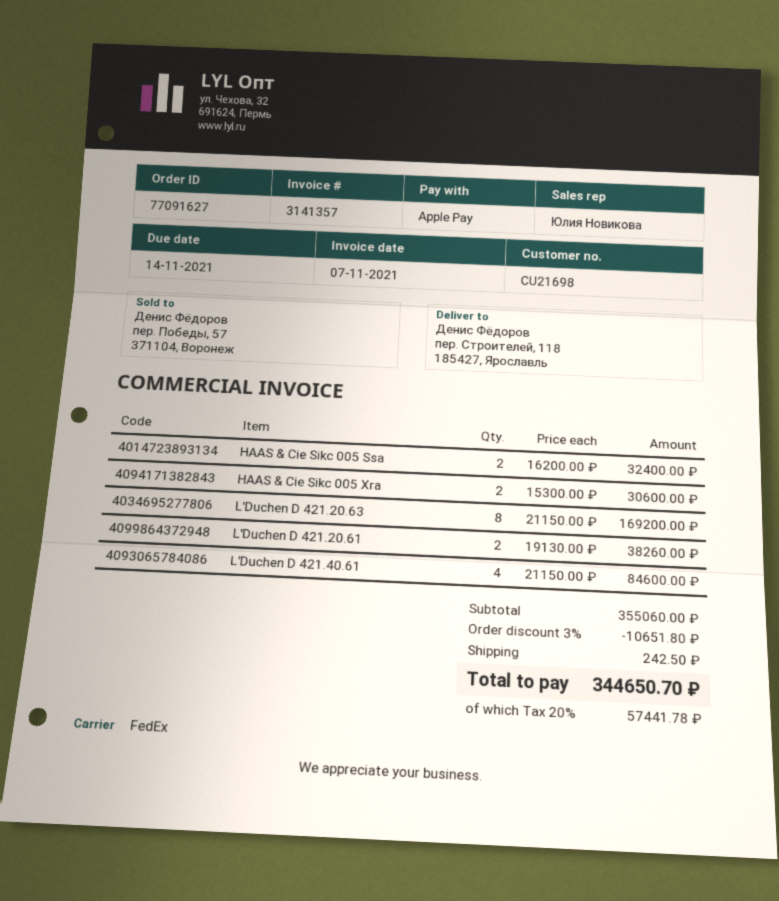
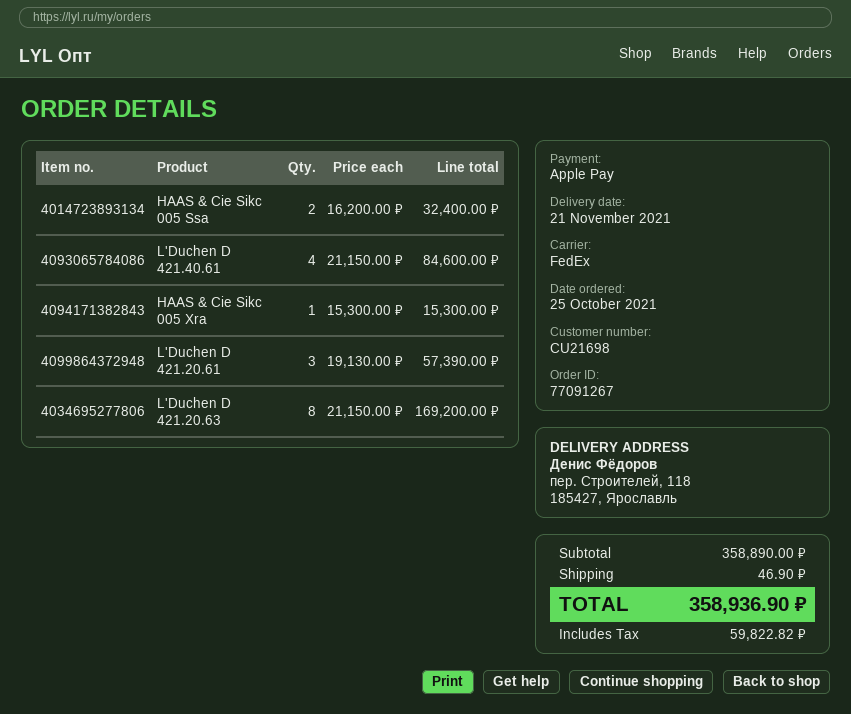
order number: 77091627 -> 77091267
HAAS & Cie Sikc 005 Xra: 2 x 15300.00 = 30600.00 -> 1 x 15300.00 = 15300.00
L'Duchen D 421.20.61: 2 x 19130.00 = 38260.00 -> 3 x 19130.00 = 57390.00
subtotal: 355060.00 -> 358890.00
discount: 3% = 10651.80 -> none
shipping: 242.50 -> 46.90
tax: 57441.78 -> 59822.82
total: 344650.70 -> 358936.90

